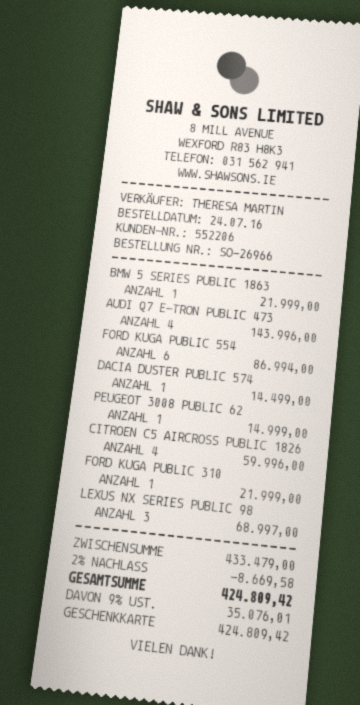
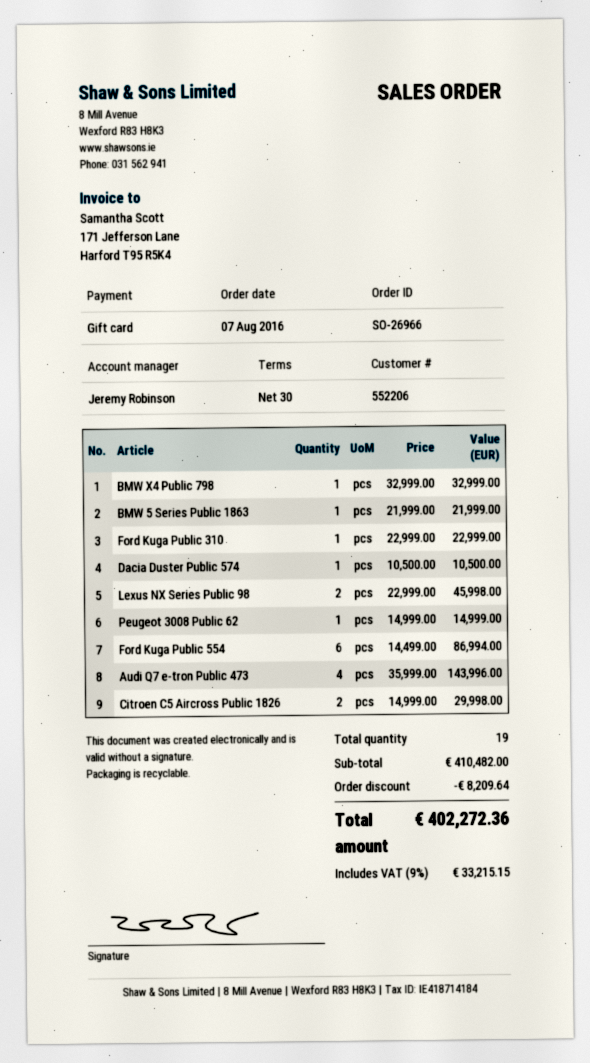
order date: 2016-07-24 -> 2016-08-07
sales rep: THERESA MARTIN -> Jeremy Robinson
DACIA DUSTER PUBLIC 574: 1 for 14499.00 -> 1 for 10500.00
CITROEN C5 AIRCROSS PUBLIC 1826: 4 for 59996.00 -> 2 for 29998.00
FORD KUGA PUBLIC 310: 1 for 21999.00 -> 1 for 22999.00
LEXUS NX SERIES PUBLIC 98: 3 for 68997.00 -> 2 for 45998.00
BMW X4 Public 798: none -> 1 for 32999.00
subtotal: 433479.00 -> 410482.00
discount: 8669.58 -> 8209.64
tax: 9% = 35076.01 -> 9% = 33215.15
total: 424809.42 -> 402272.36

